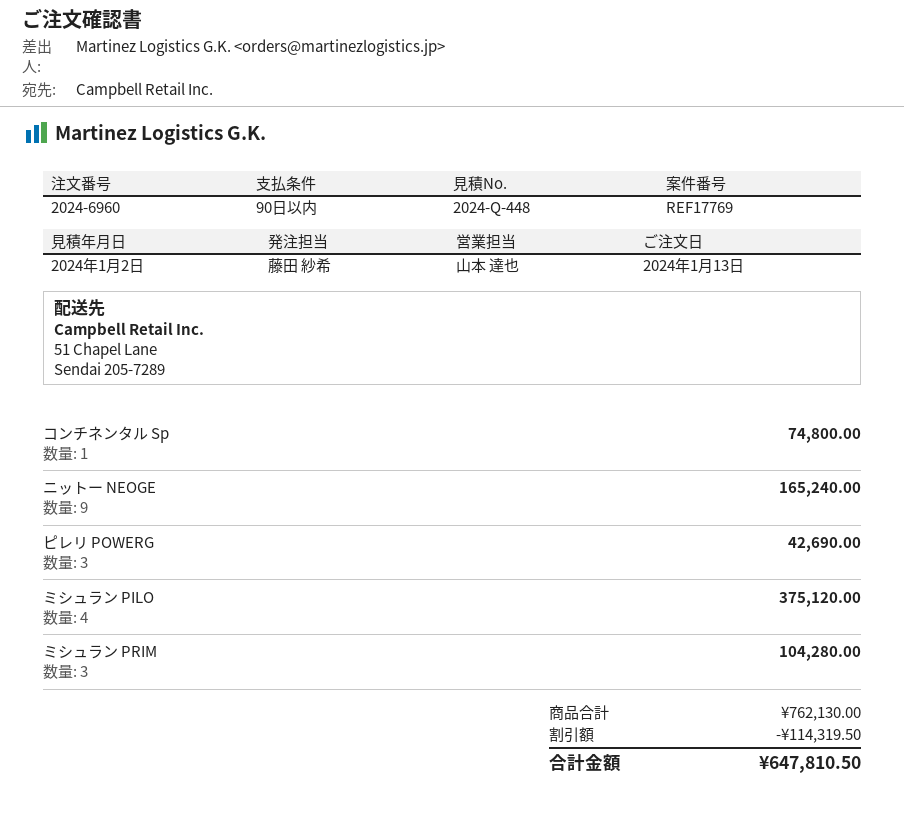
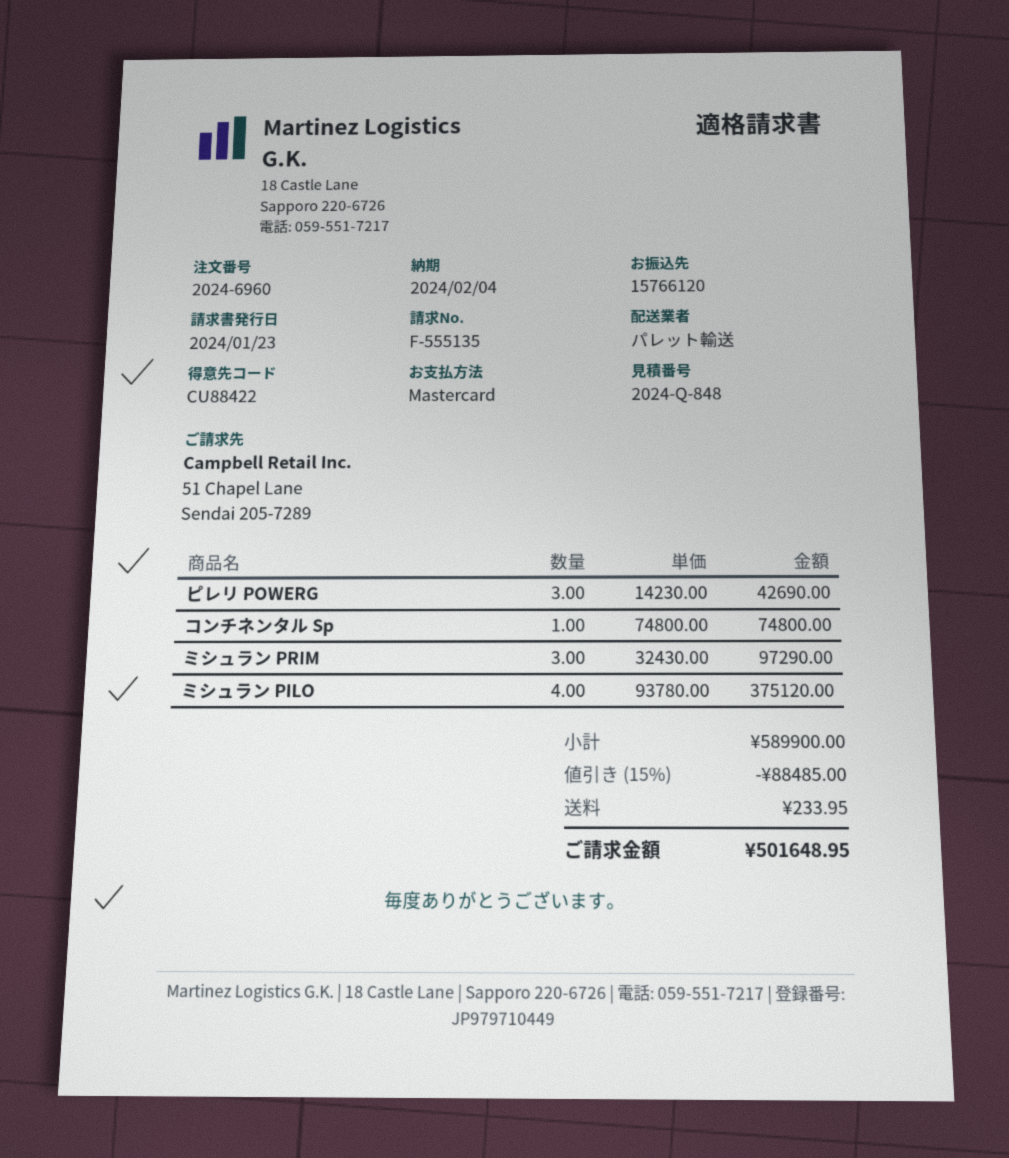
quote number: 2024-Q-448 -> 2024-Q-848
ニットー NEOGE: 9 for 165240.00 -> none
ミシュラン PRIM: 3 for 104280.00 -> 3 for 97290.00
subtotal: 762130.00 -> 589900.00
discount: 114319.50 -> 88485.00
shipping: none -> 233.95
total: 647810.50 -> 501648.95

